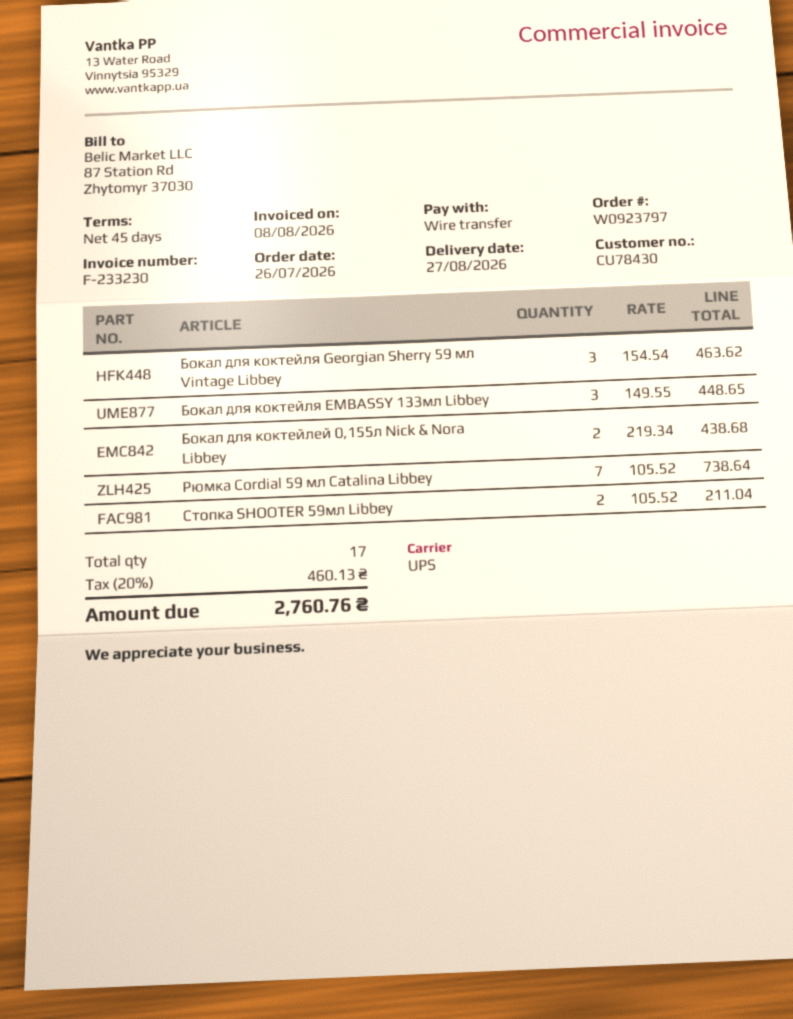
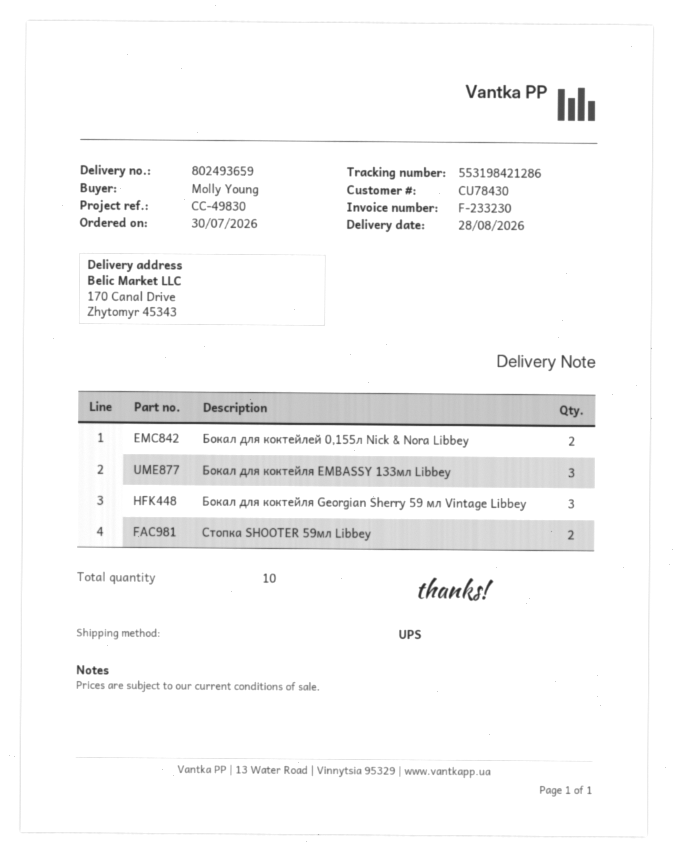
order date: 2026-07-26 -> 2026-07-30
delivery date: 2026-08-27 -> 2026-08-28
Рюмка Cordial 59 мл Catalina Libbey: 7 -> none
total quantity: 17 -> 10

